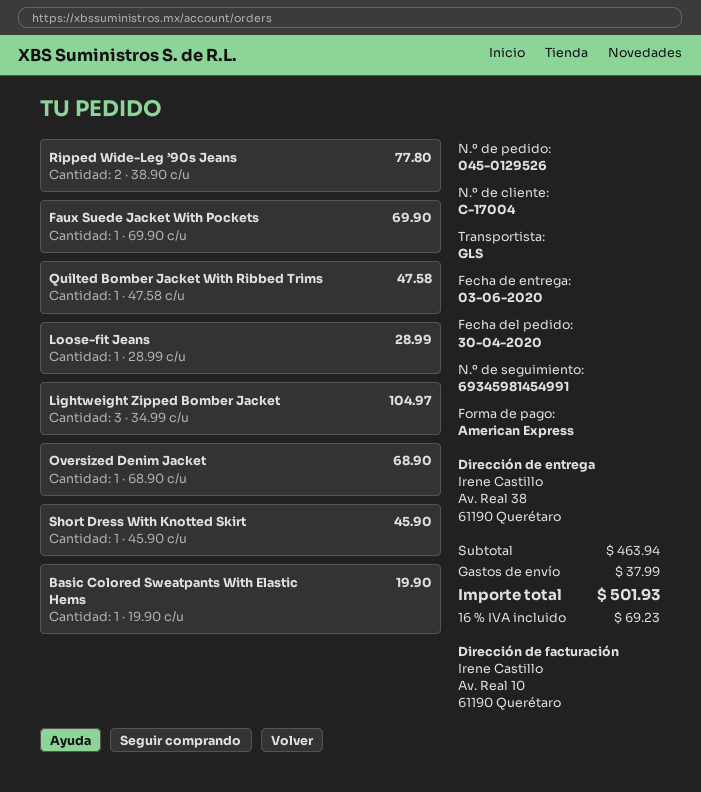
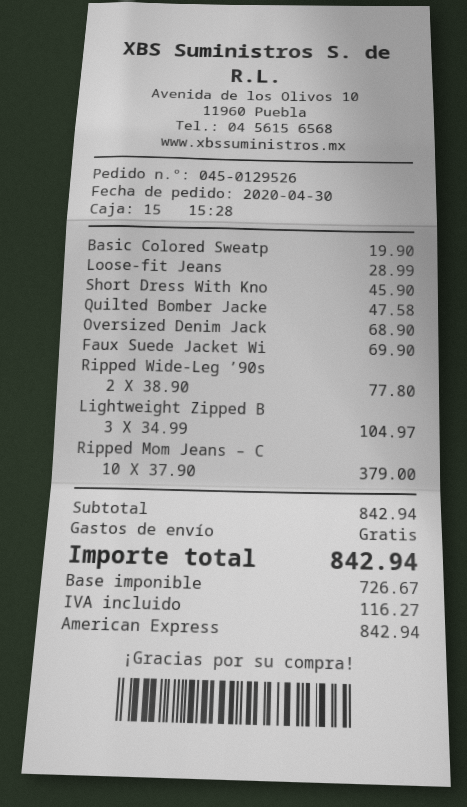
Ripped Mom Jeans – C: none -> 10 x 37.90 = 379.00
subtotal: 463.94 -> 842.94
shipping: 37.99 -> 0.00
tax: 69.23 -> 116.27
total: 501.93 -> 842.94

